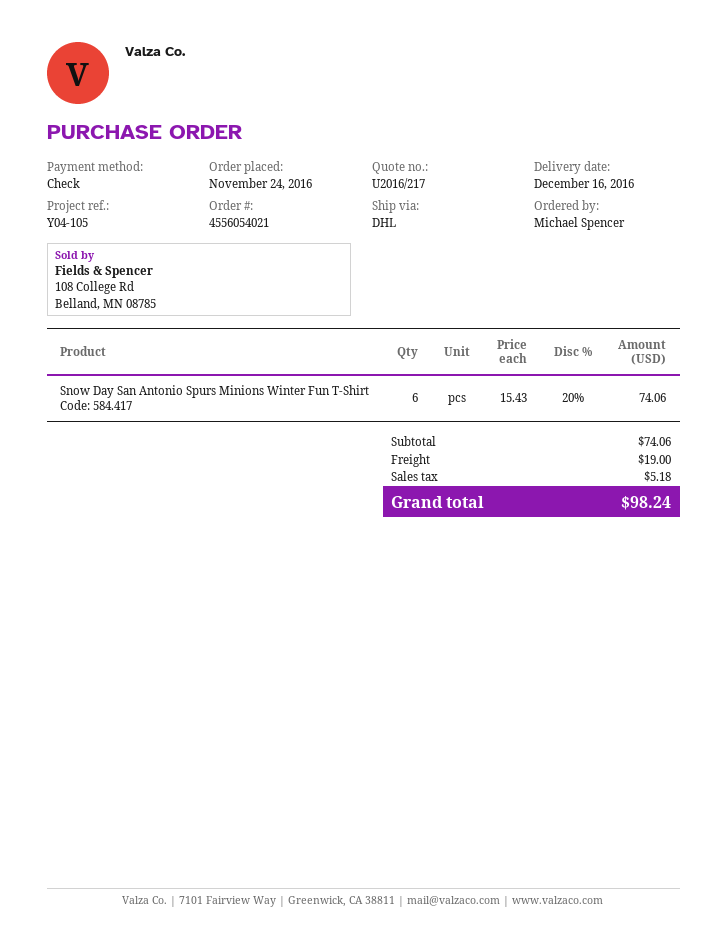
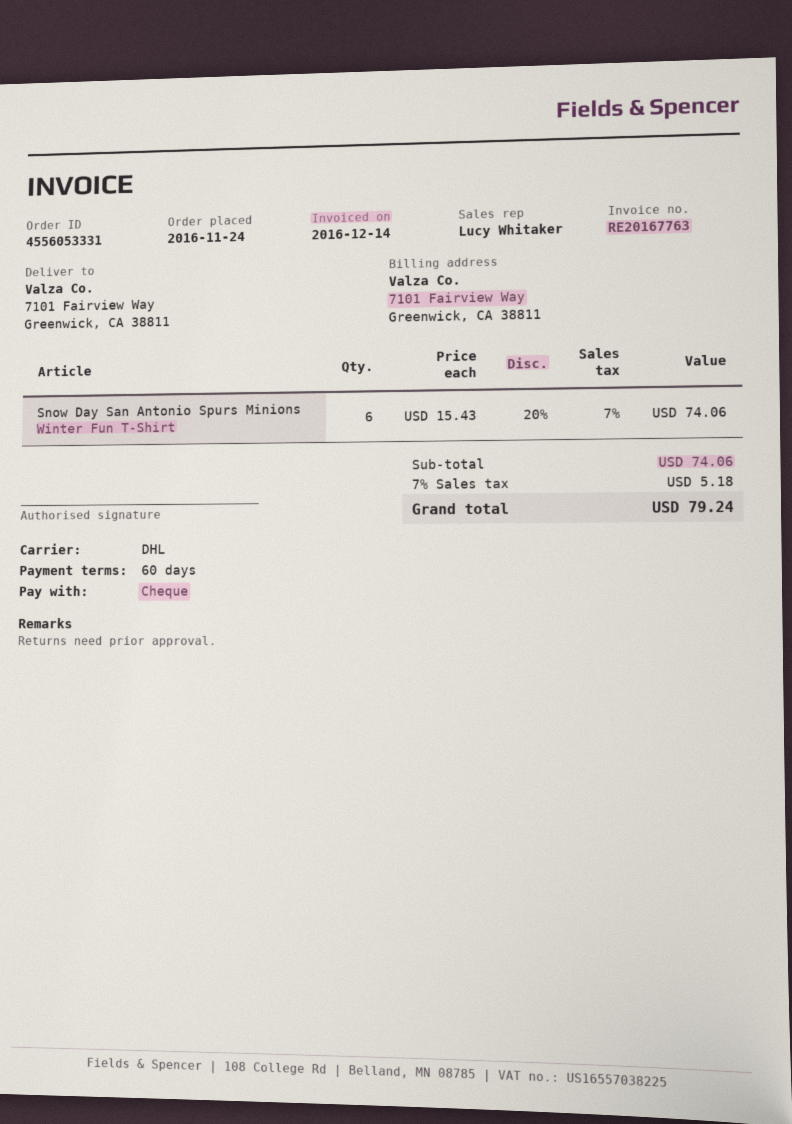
order number: 4556054021 -> 4556053331
shipping: 19.00 -> none
total: 98.24 -> 79.24

